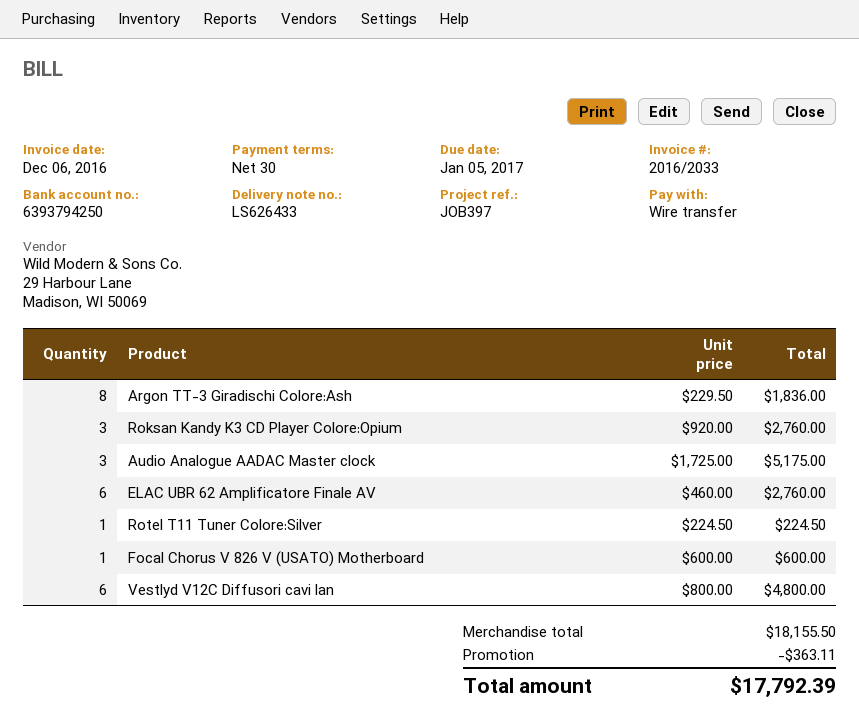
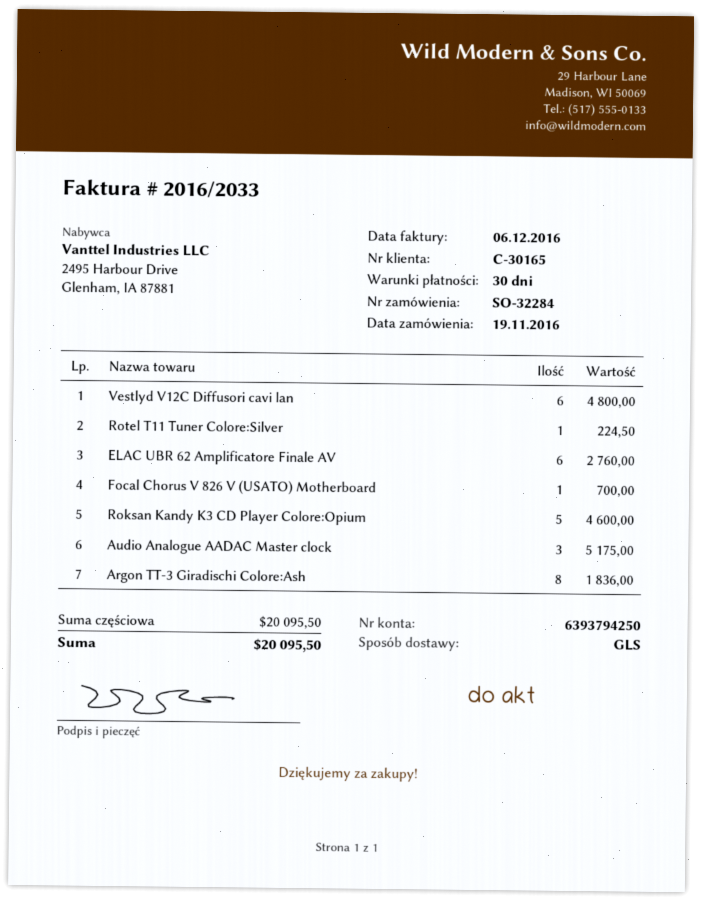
Roksan Kandy K3 CD Player Colore:Opium: 3 for 2760.00 -> 5 for 4600.00
Focal Chorus V 826 V (USATO) Motherboard: 1 for 600.00 -> 1 for 700.00
subtotal: 18155.50 -> 20095.50
discount: 363.11 -> none
total: 17792.39 -> 20095.50

